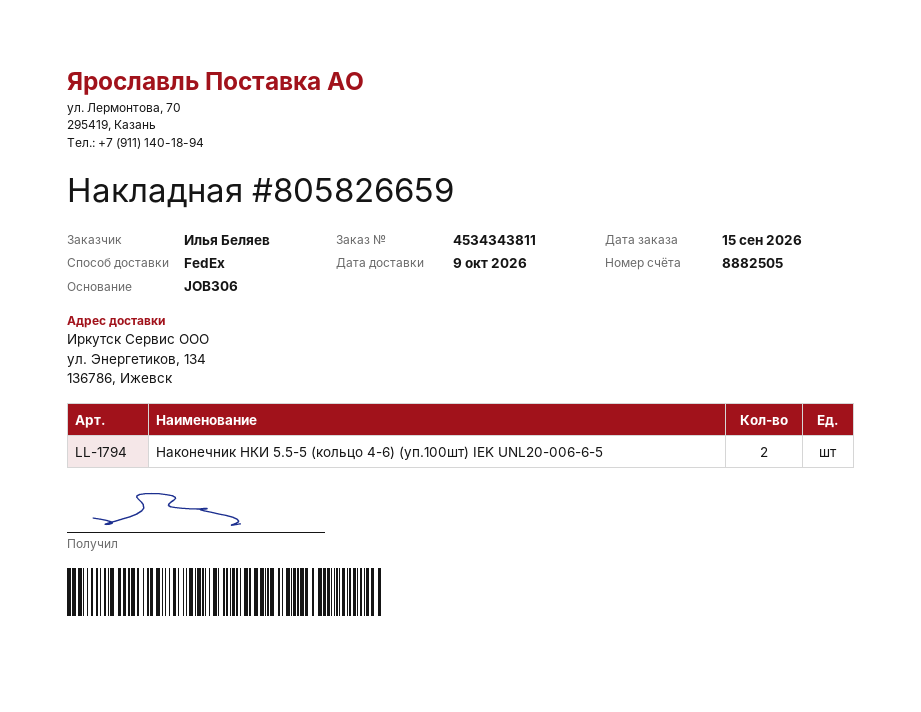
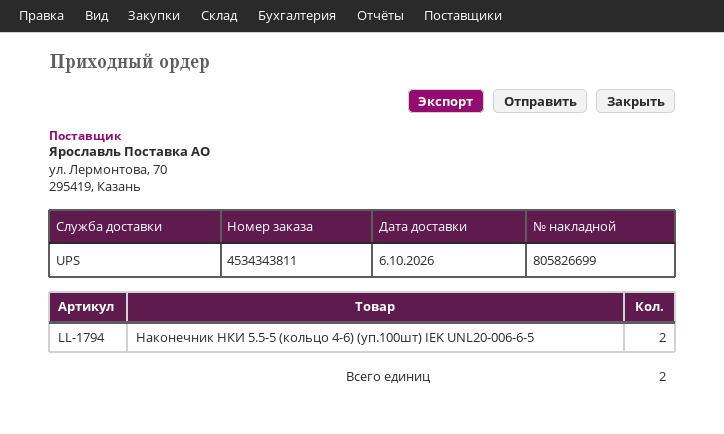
delivery note number: 805826659 -> 805826699
delivery date: 2026-10-09 -> 2026-10-06
shipping method: FedEx -> UPS

